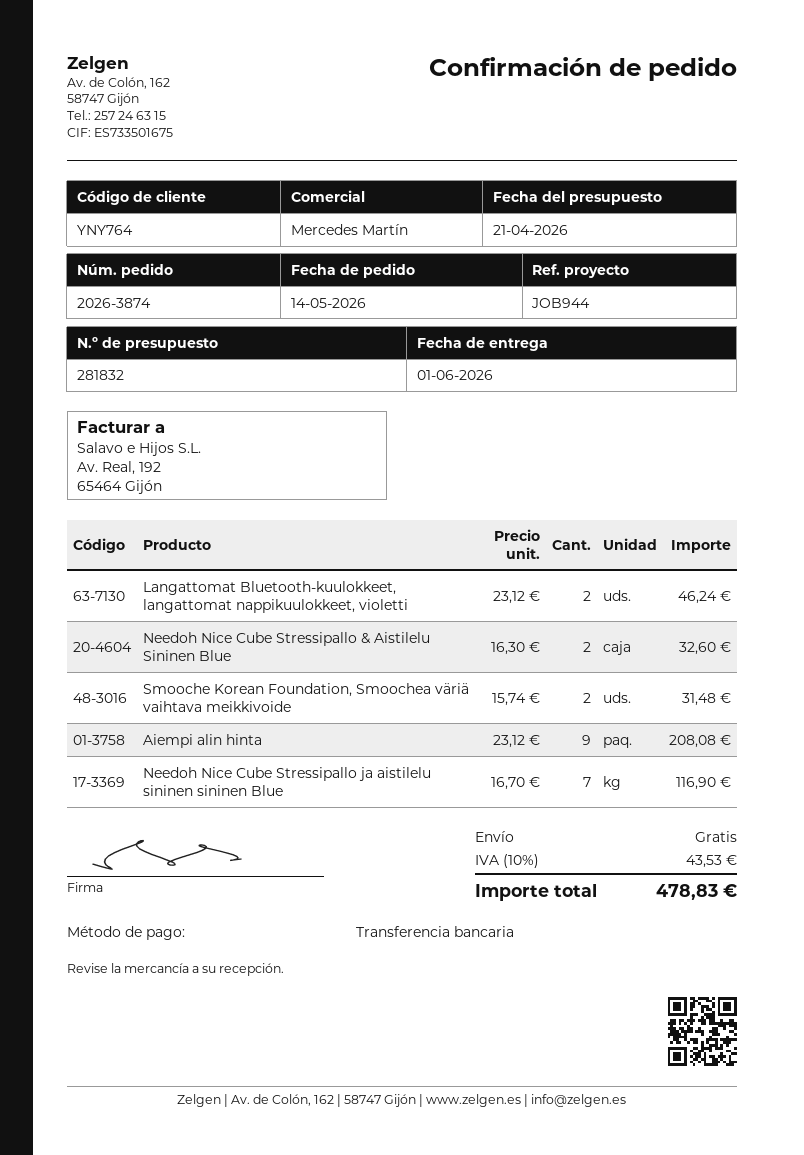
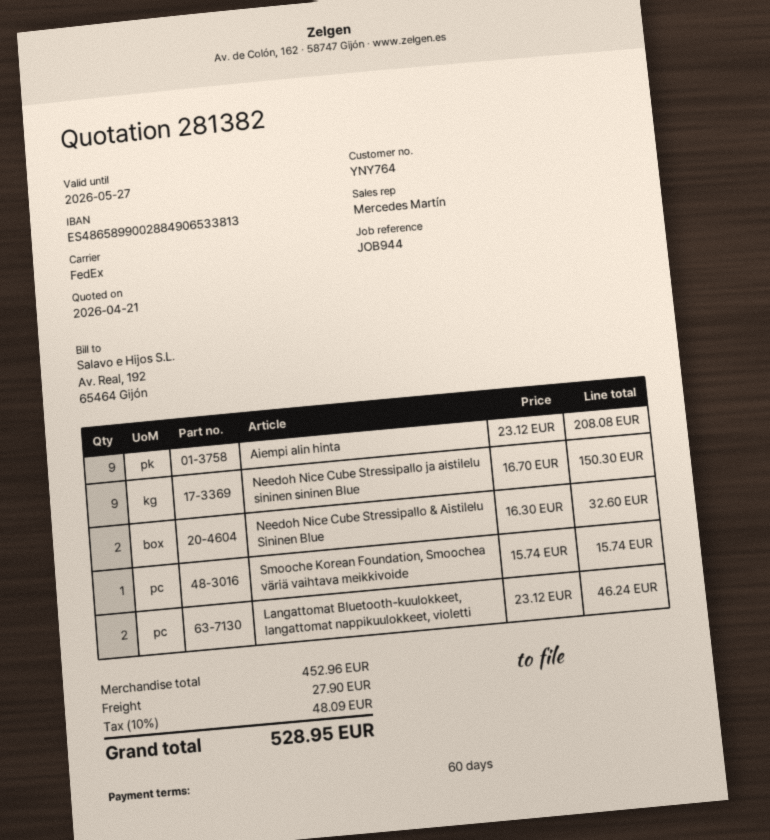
quote number: 281832 -> 281382
Smooche Korean Foundation, Smoochea väriä vaihtava meikkivoide: 2 x 15.74 = 31.48 -> 1 x 15.74 = 15.74
Needoh Nice Cube Stressipallo ja aistilelu sininen sininen Blue: 7 x 16.70 = 116.90 -> 9 x 16.70 = 150.30
shipping: 0.00 -> 27.90
tax: 10% = 43.53 -> 10% = 48.09
total: 478.83 -> 528.95

